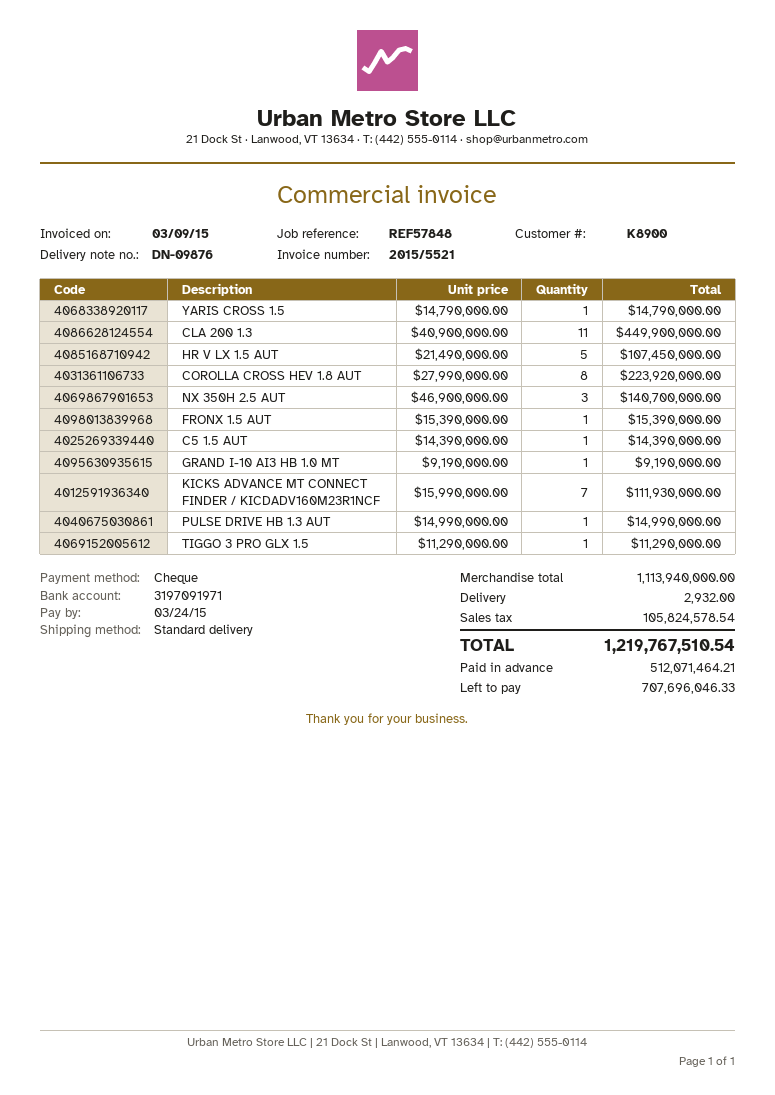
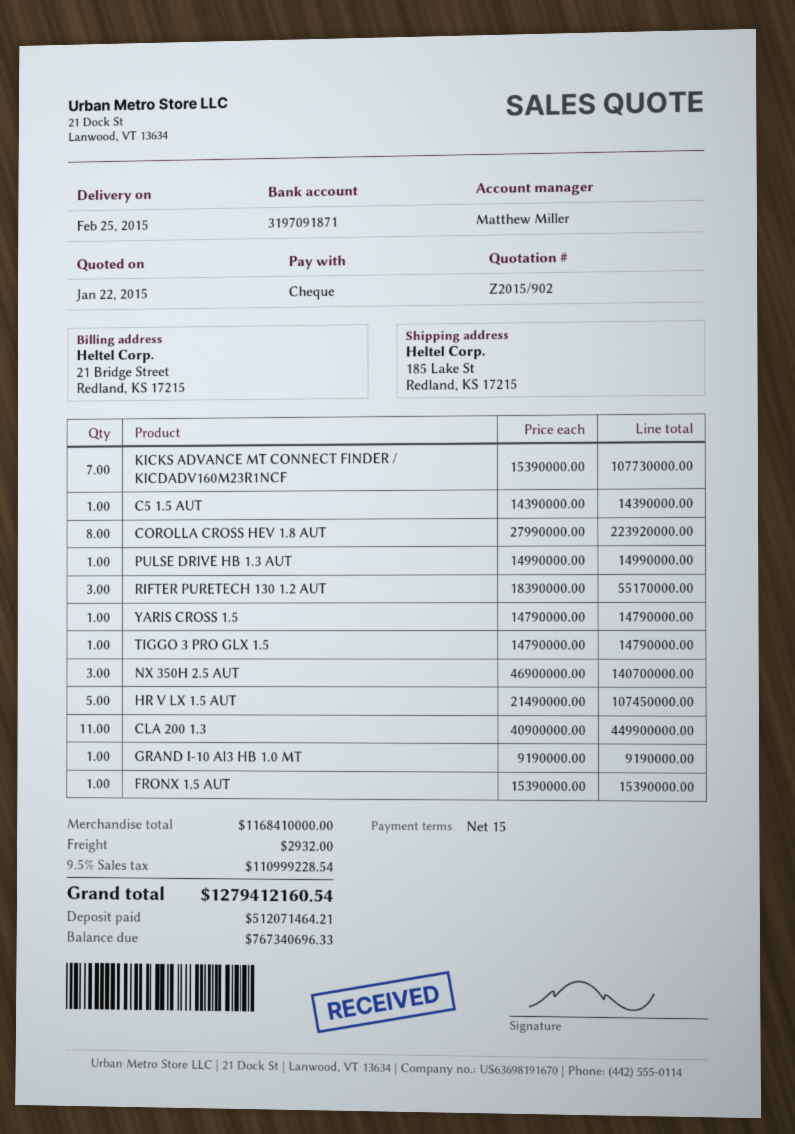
bank account: 3197091971 -> 3197091871
KICKS ADVANCE MT CONNECT FINDER / KICDADV160M23R1NCF: 7 x 15990000.00 = 111930000.00 -> 7 x 15390000.00 = 107730000.00
TIGGO 3 PRO GLX 1.5: 1 x 11290000.00 = 11290000.00 -> 1 x 14790000.00 = 14790000.00
RIFTER PURETECH 130 1.2 AUT: none -> 3 x 18390000.00 = 55170000.00
subtotal: 1113940000.00 -> 1168410000.00
tax: 105824578.54 -> 110999228.54
total: 1219767510.54 -> 1279412160.54
balance: 707696046.33 -> 767340696.33

